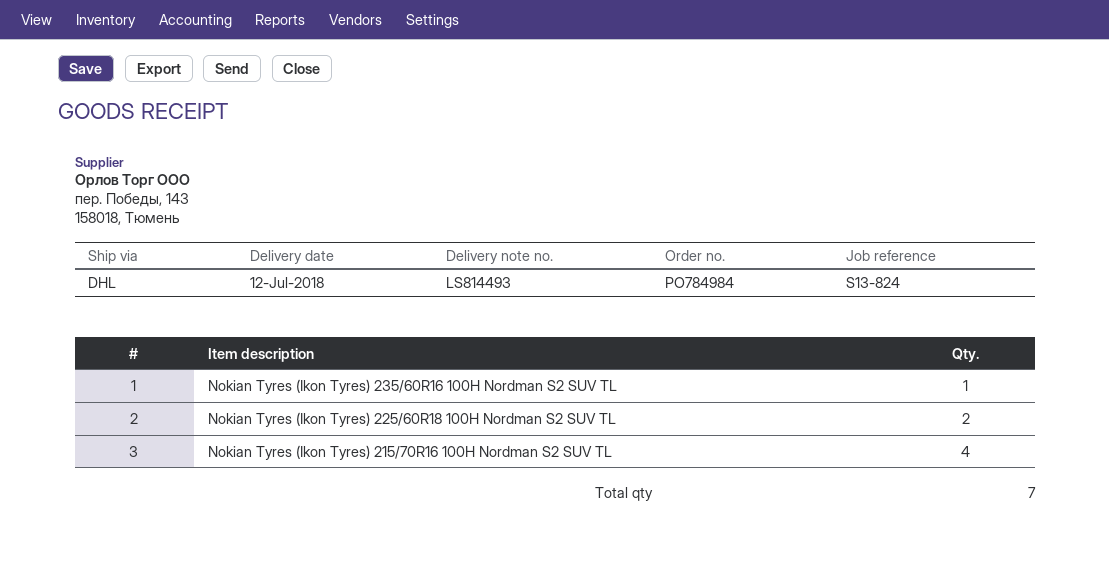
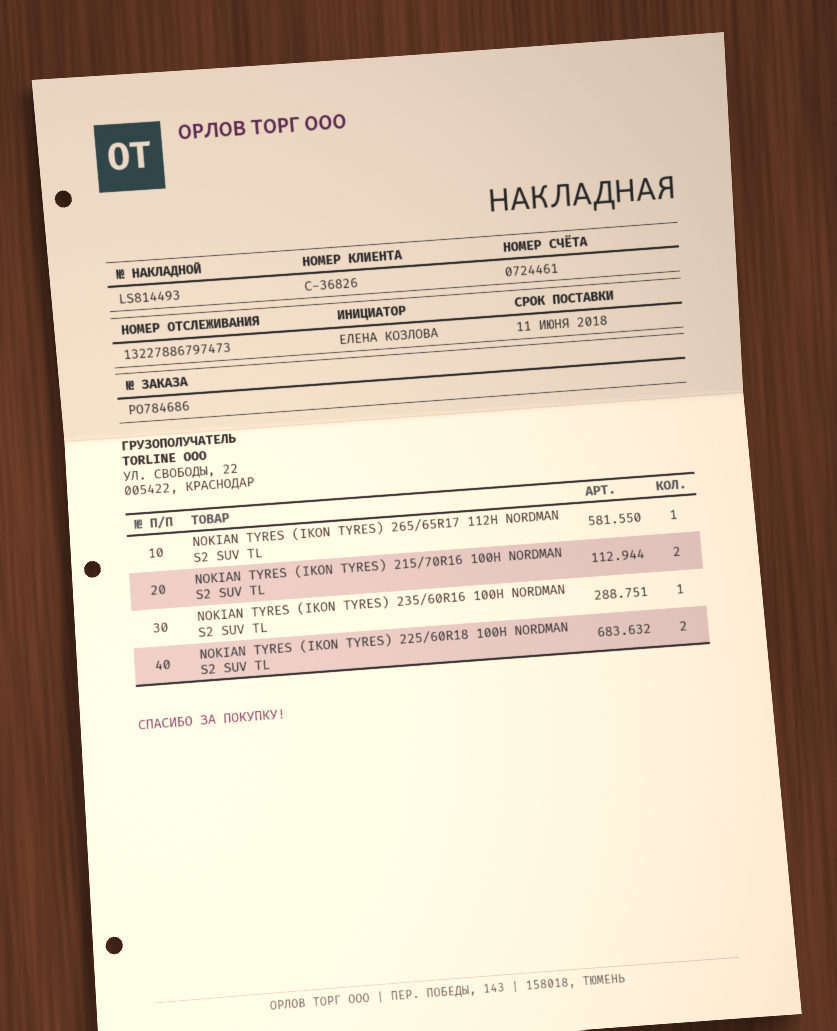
order number: PO784984 -> PO784686
delivery date: 2018-07-12 -> 2018-06-11
Nokian Tyres (Ikon Tyres) 215/70R16 100H Nordman S2 SUV TL: 4 -> 2
NOKIAN TYRES (IKON TYRES) 265/65R17 112H NORDMAN S2 SUV TL: none -> 1

